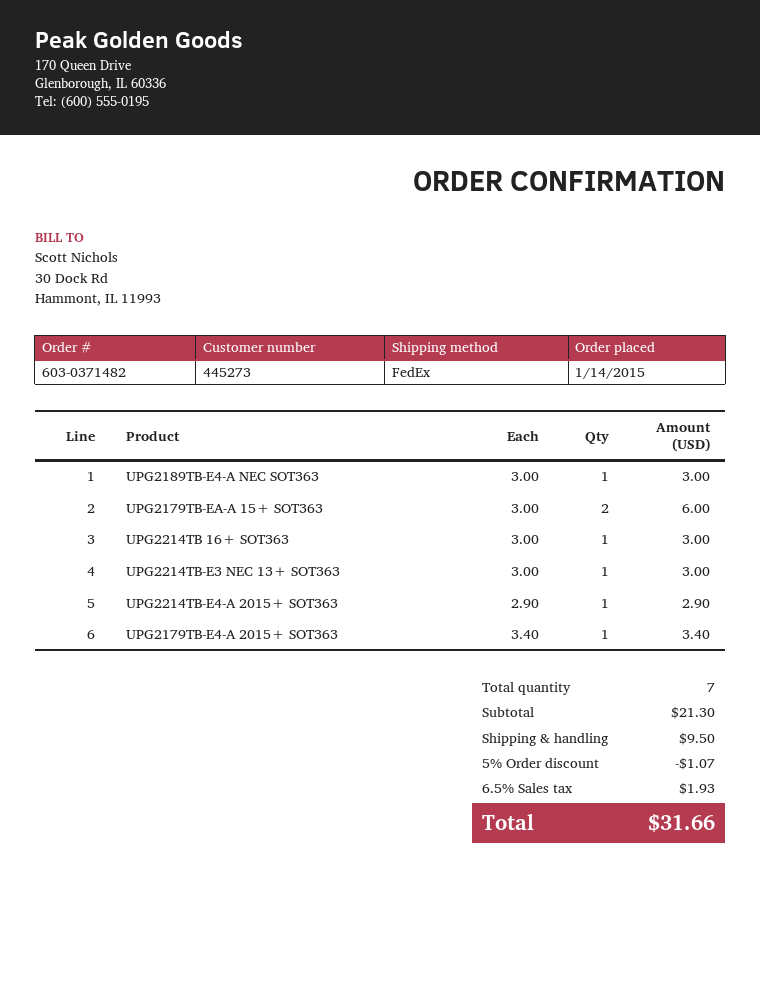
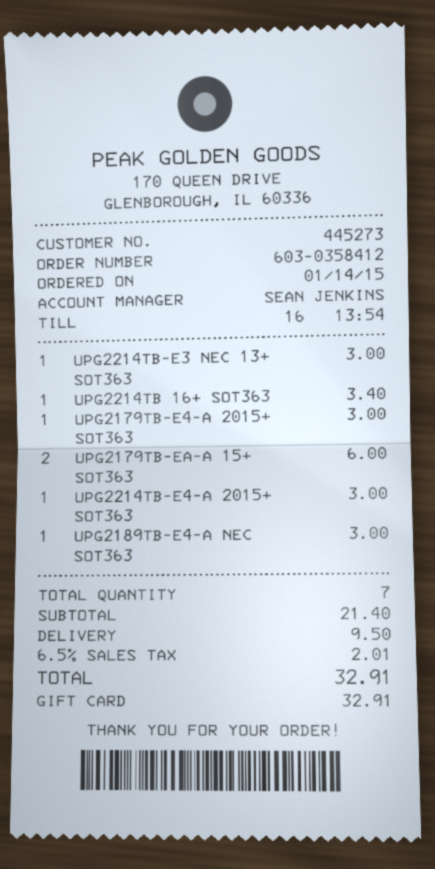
order number: 603-0371482 -> 603-0358412
UPG2214TB 16+ SOT363: 1 for 3.00 -> 1 for 3.40
UPG2214TB-E4-A 2015+ SOT363: 1 for 2.90 -> 1 for 3.00
UPG2179TB-E4-A 2015+ SOT363: 1 for 3.40 -> 1 for 3.00
subtotal: 21.30 -> 21.40
discount: 5% = 1.07 -> none
tax: 6.5% = 1.93 -> 6.5% = 2.01
total: 31.66 -> 32.91

